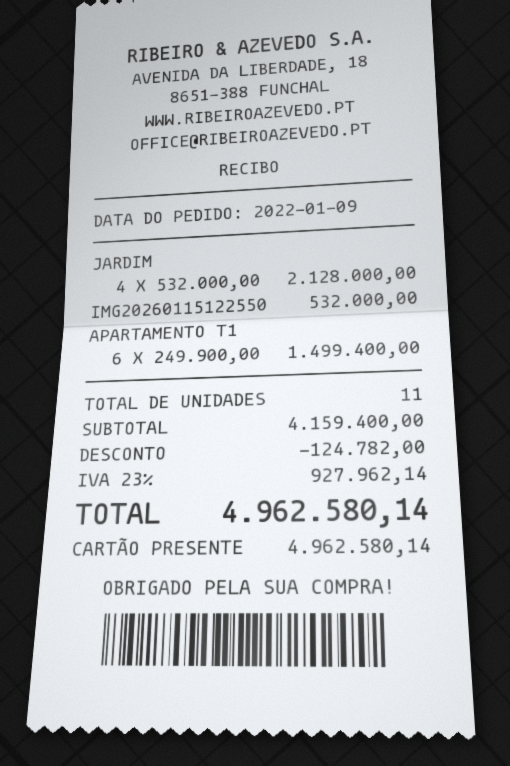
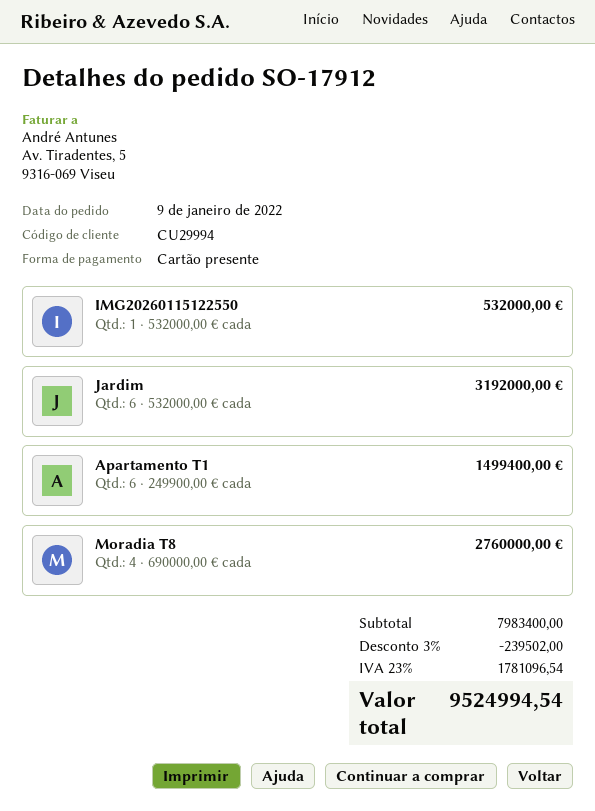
JARDIM: 4 x 532000.00 = 2128000.00 -> 6 x 532000.00 = 3192000.00
Moradia T8: none -> 4 x 690000.00 = 2760000.00
subtotal: 4159400.00 -> 7983400.00
discount: 124782.00 -> 239502.00
tax: 23% = 927962.14 -> 23% = 1781096.54
total: 4962580.14 -> 9524994.54

